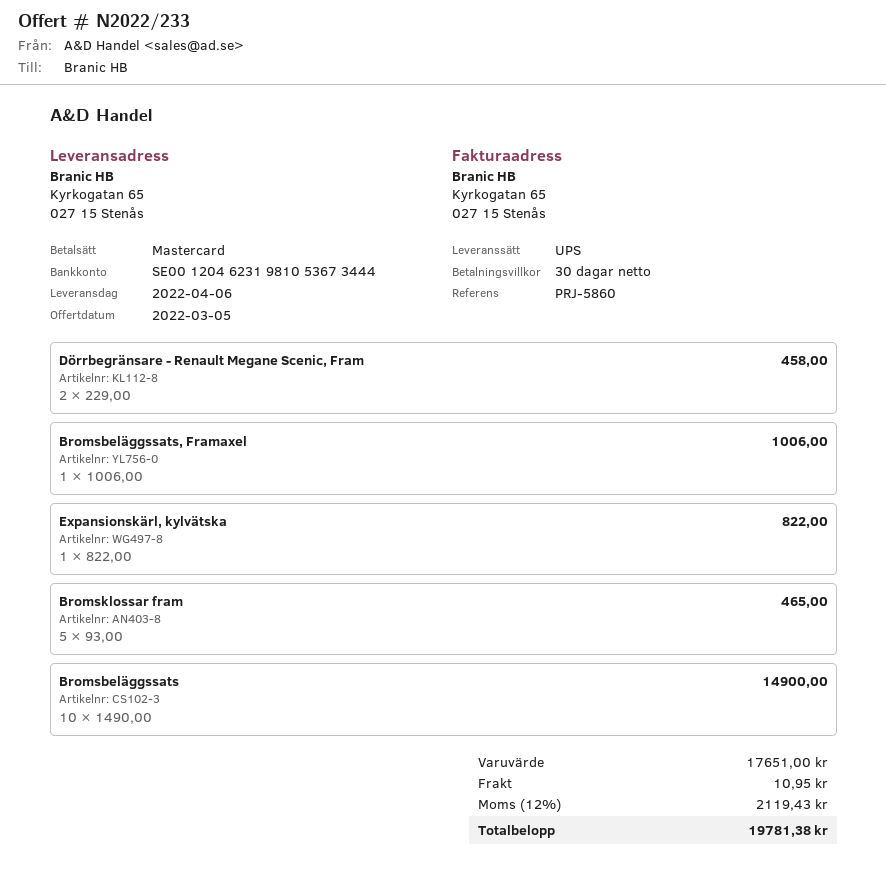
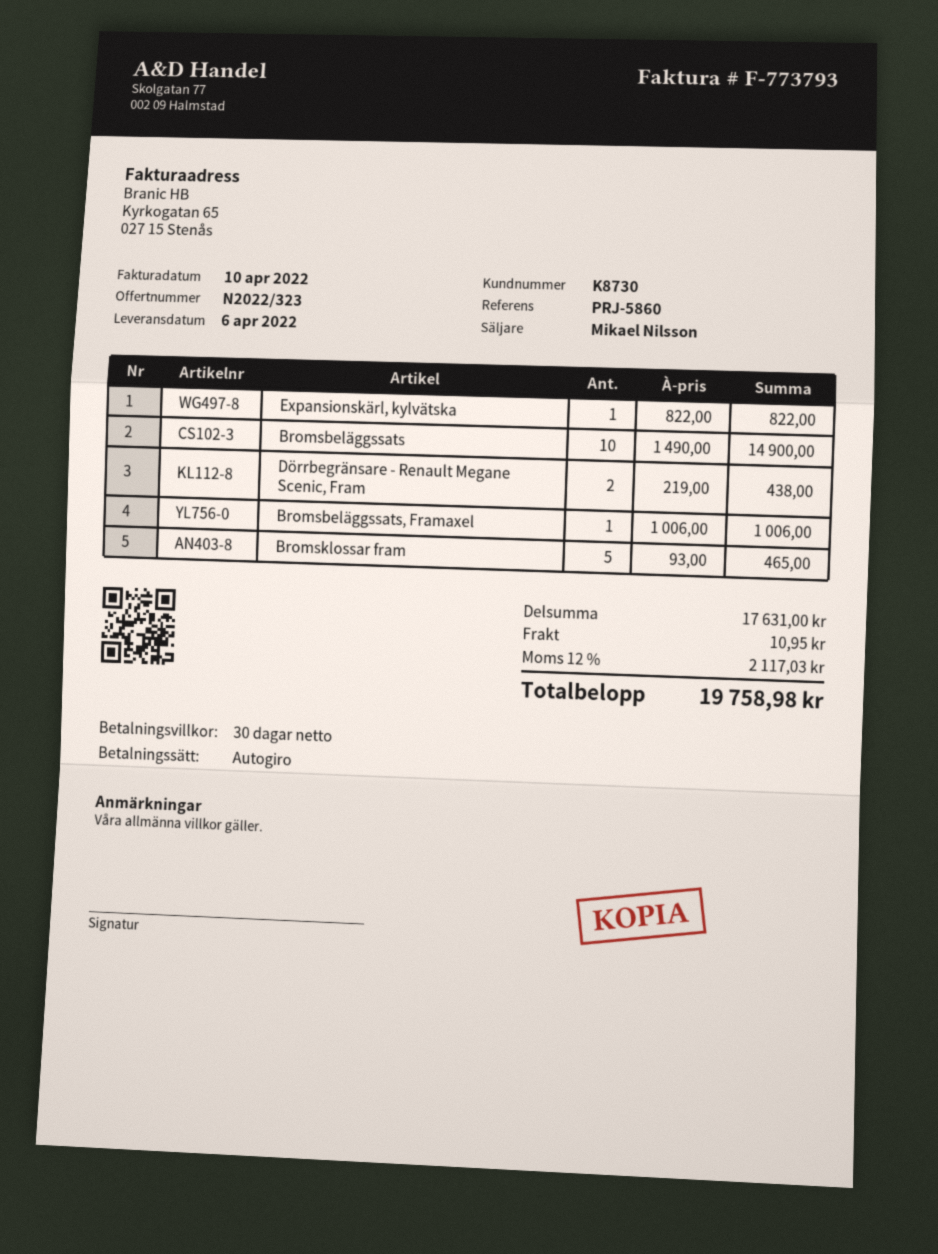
quote number: N2022/233 -> N2022/323
payment method: Mastercard -> direct debit
Dörrbegränsare - Renault Megane Scenic, Fram: 2 x 229.00 = 458.00 -> 2 x 219.00 = 438.00
subtotal: 17651.00 -> 17631.00
tax: 12% = 2119.43 -> 12% = 2117.03
total: 19781.38 -> 19758.98

